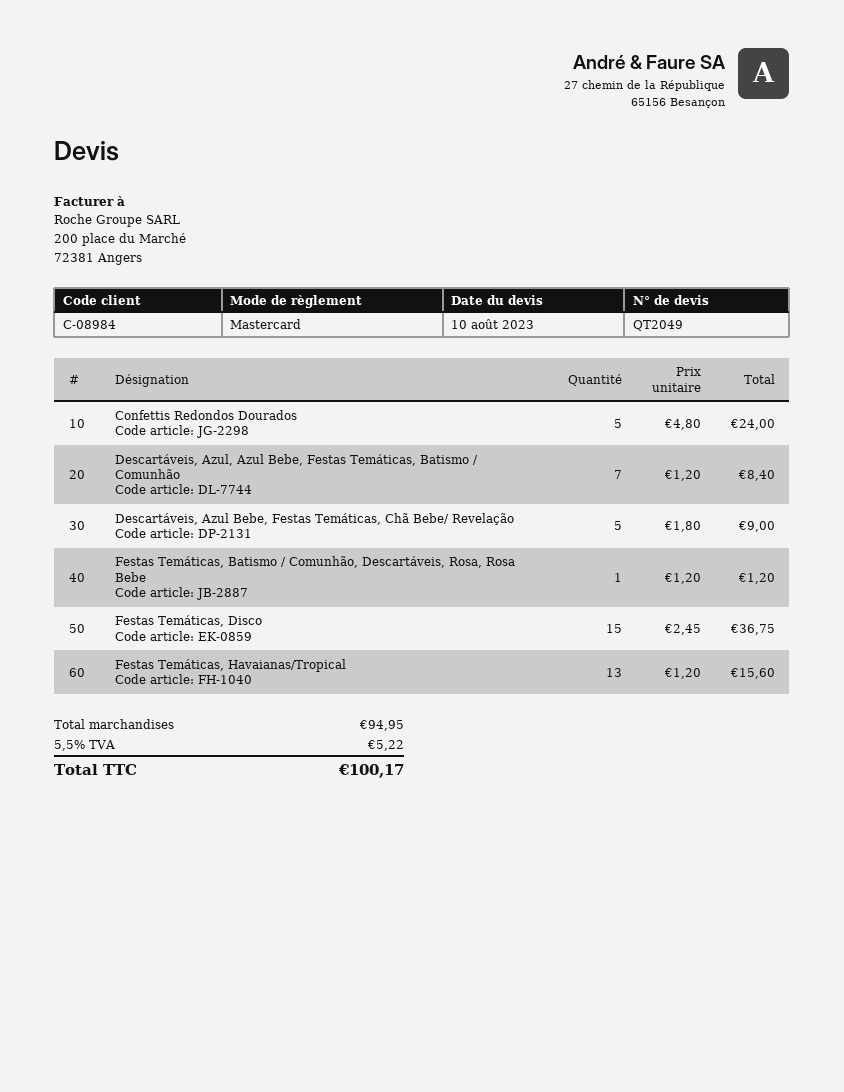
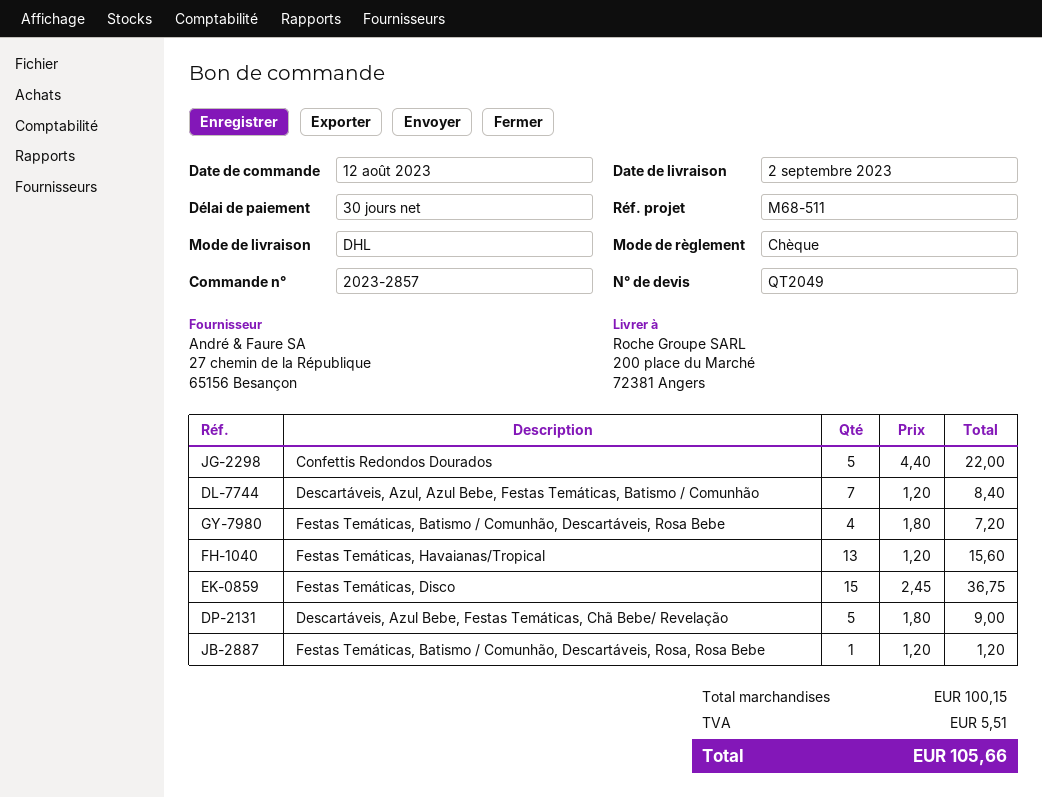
payment method: Mastercard -> cheque
Confettis Redondos Dourados: 5 x 4.80 = 24.00 -> 5 x 4.40 = 22.00
Festas Temáticas, Batismo / Comunhão, Descartáveis, Rosa Bebe: none -> 4 x 1.80 = 7.20
subtotal: 94.95 -> 100.15
tax: 5.22 -> 5.51
total: 100.17 -> 105.66

